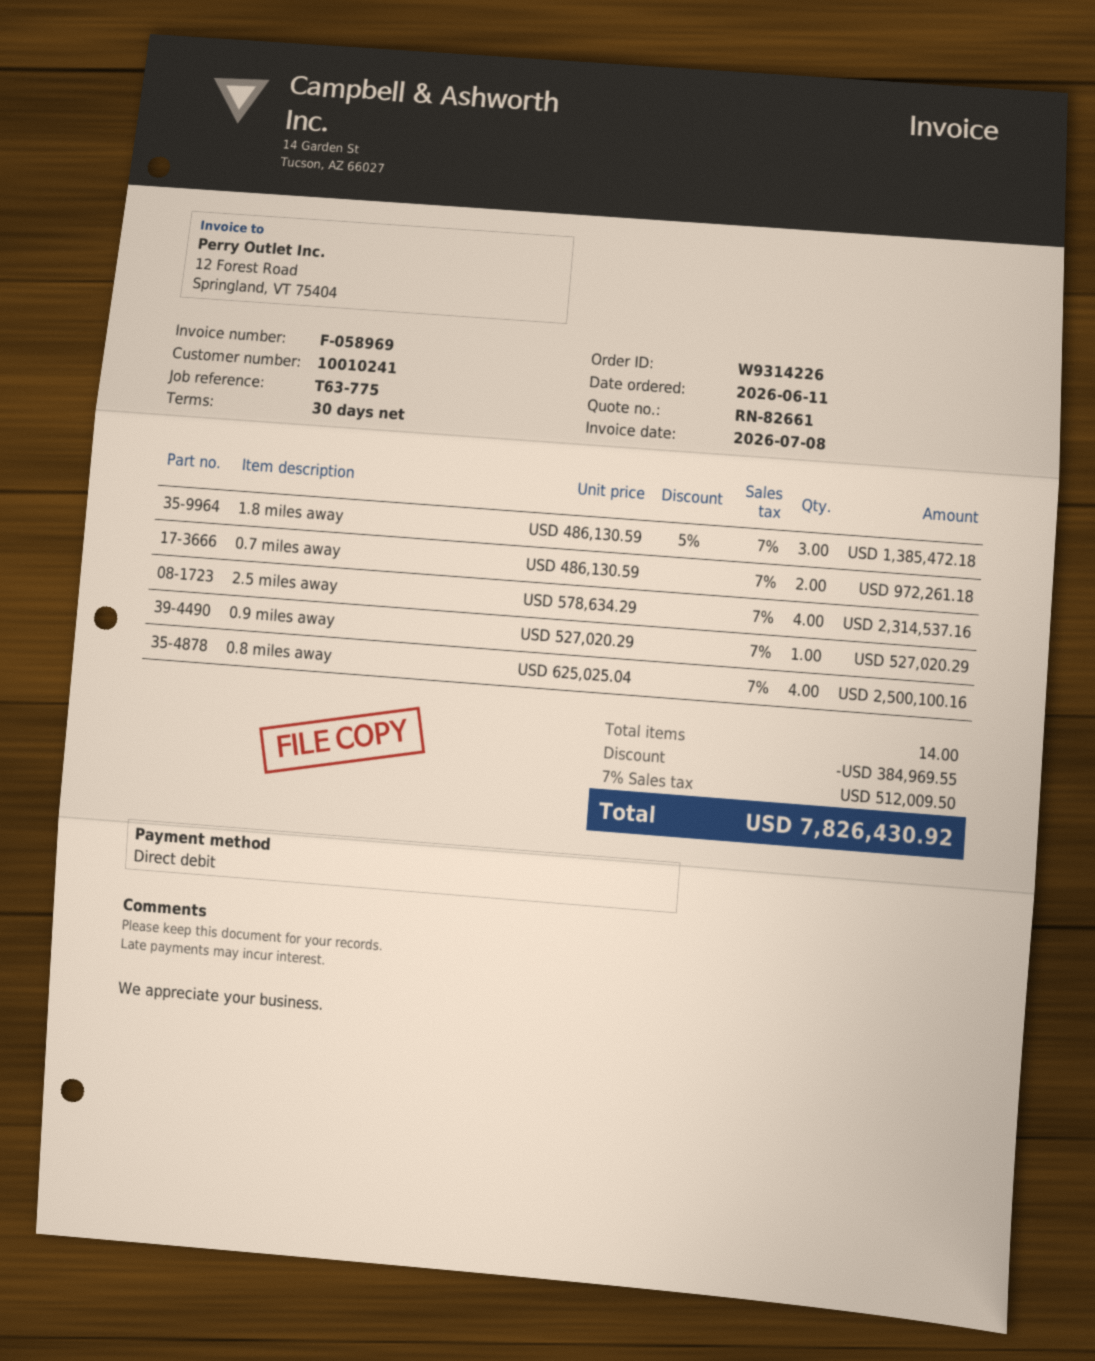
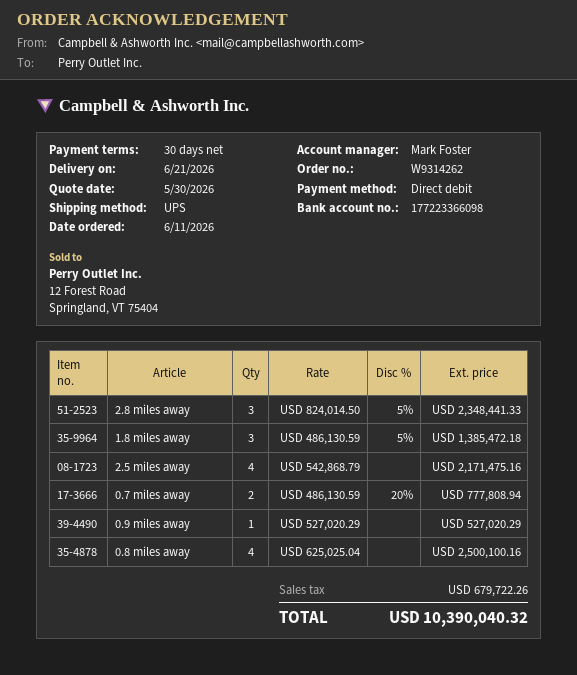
order number: W9314226 -> W9314262
0.7 miles away: 2 x 486130.59 = 972261.18 -> 2 x 486130.59 - 20% = 777808.94
2.5 miles away: 4 x 578634.29 = 2314537.16 -> 4 x 542868.79 = 2171475.16
2.8 miles away: none -> 3 x 824014.50 - 5% = 2348441.33
discount: 384969.55 -> none
tax: 512009.50 -> 679722.26
total: 7826430.92 -> 10390040.32

